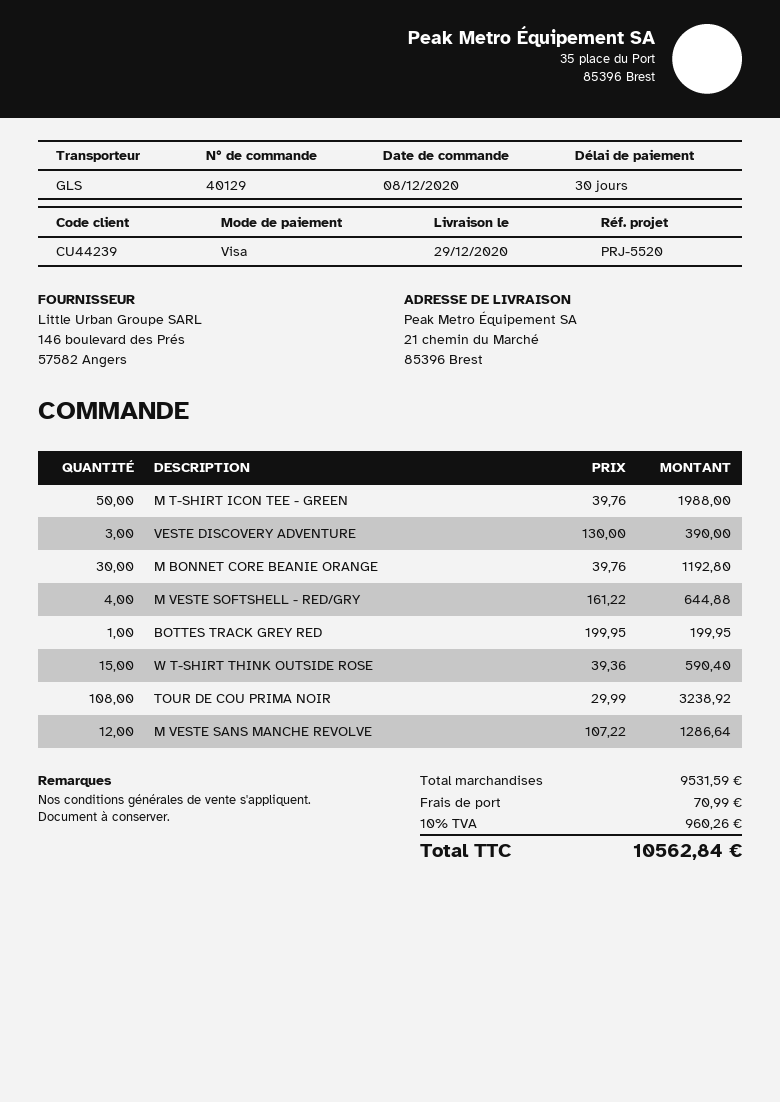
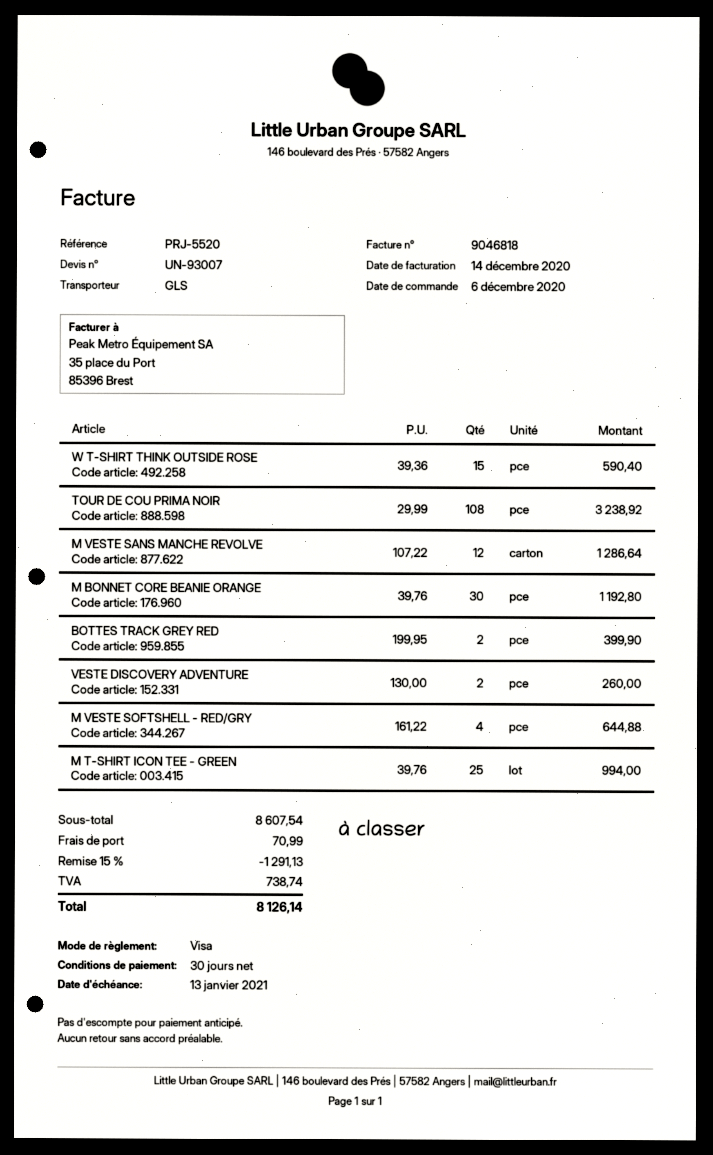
order date: 2020-12-08 -> 2020-12-06
M T-SHIRT ICON TEE - GREEN: 50 x 39.76 = 1988.00 -> 25 x 39.76 = 994.00
VESTE DISCOVERY ADVENTURE: 3 x 130.00 = 390.00 -> 2 x 130.00 = 260.00
BOTTES TRACK GREY RED: 1 x 199.95 = 199.95 -> 2 x 199.95 = 399.90
subtotal: 9531.59 -> 8607.54
discount: none -> 15% = 1291.13
tax: 960.26 -> 738.74
total: 10562.84 -> 8126.14

